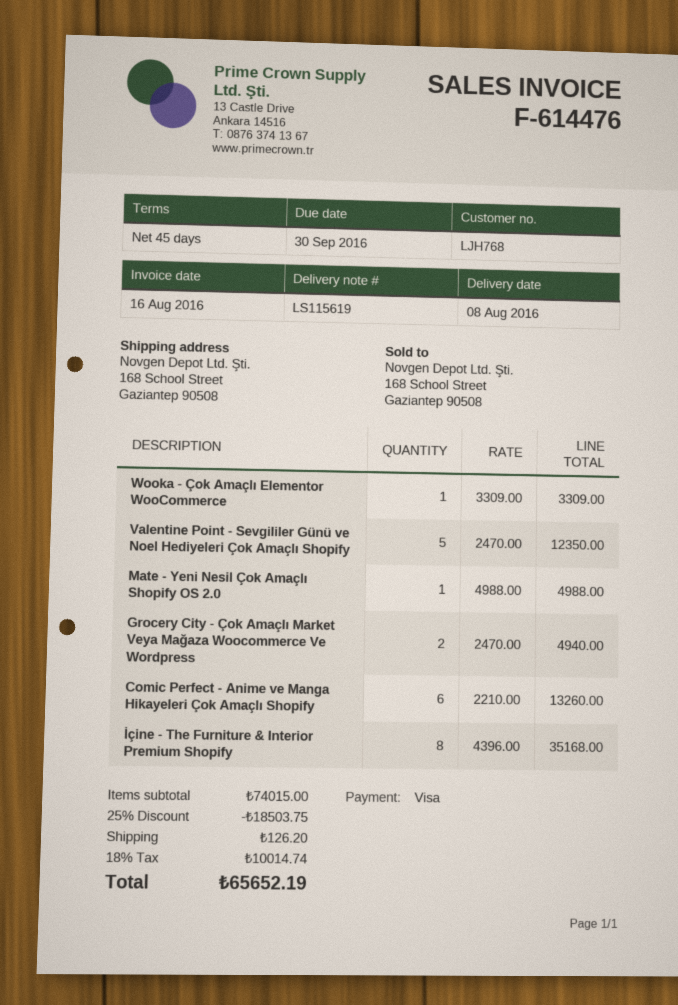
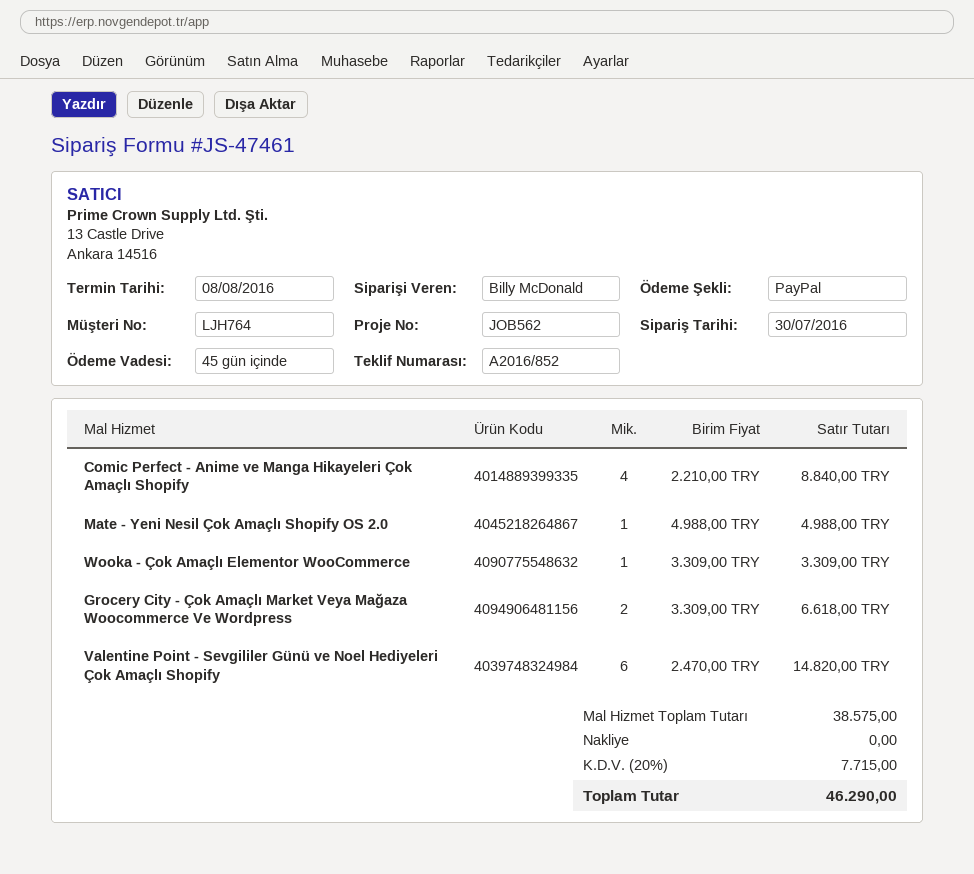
customer number: LJH768 -> LJH764
payment method: Visa -> PayPal
Valentine Point - Sevgililer Günü ve Noel Hediyeleri Çok Amaçlı Shopify: 5 x 2470.00 = 12350.00 -> 6 x 2470.00 = 14820.00
Grocery City - Çok Amaçlı Market Veya Mağaza Woocommerce Ve Wordpress: 2 x 2470.00 = 4940.00 -> 2 x 3309.00 = 6618.00
Comic Perfect - Anime ve Manga Hikayeleri Çok Amaçlı Shopify: 6 x 2210.00 = 13260.00 -> 4 x 2210.00 = 8840.00
İçine - The Furniture & Interior Premium Shopify: 8 x 4396.00 = 35168.00 -> none
subtotal: 74015.00 -> 38575.00
discount: 25% = 18503.75 -> none
shipping: 126.20 -> 0.00
tax: 18% = 10014.74 -> 20% = 7715.00
total: 65652.19 -> 46290.00

